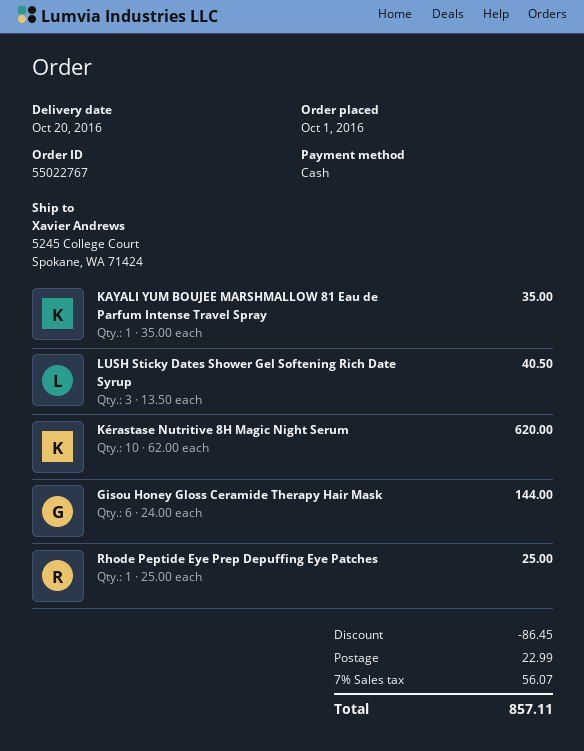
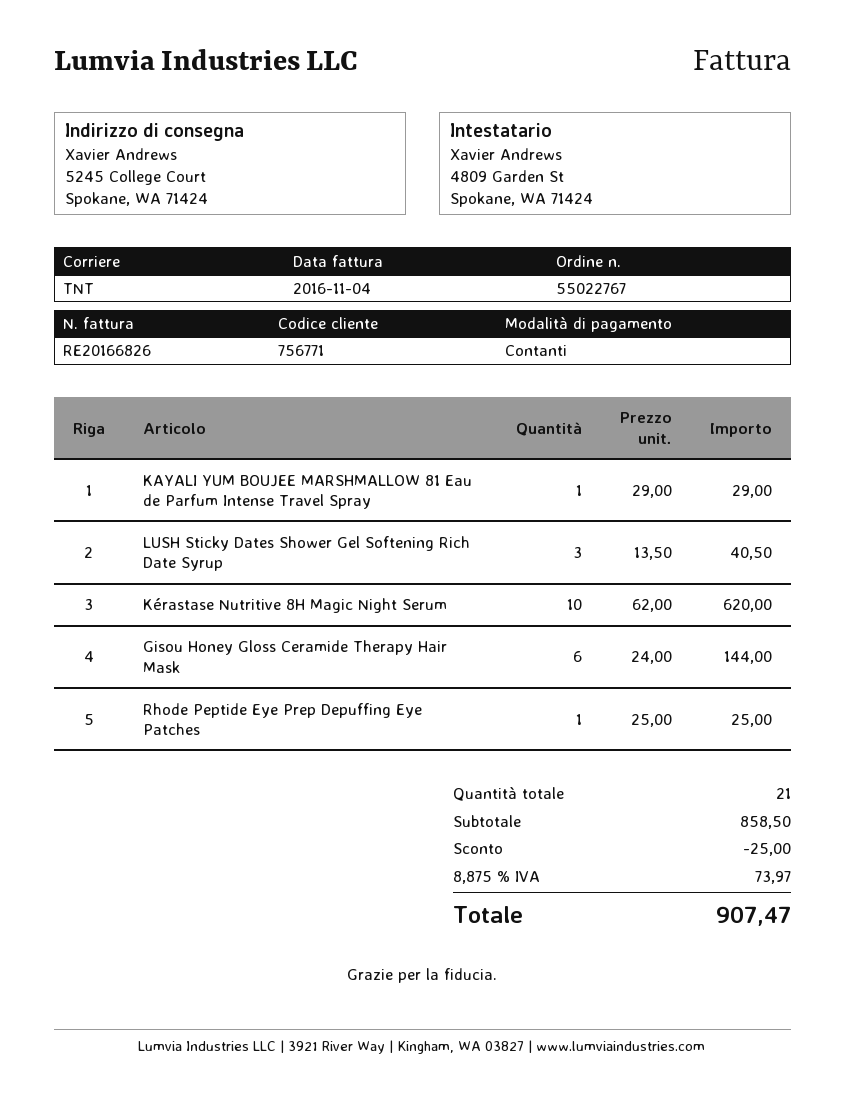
KAYALI YUM BOUJEE MARSHMALLOW 81 Eau de Parfum Intense Travel Spray: 1 x 35.00 = 35.00 -> 1 x 29.00 = 29.00
discount: 86.45 -> 25.00
shipping: 22.99 -> none
tax: 7% = 56.07 -> 8.875% = 73.97
total: 857.11 -> 907.47

